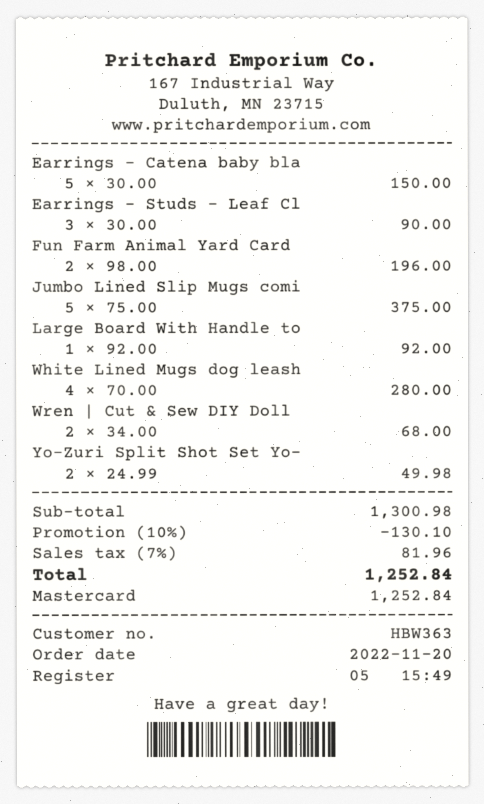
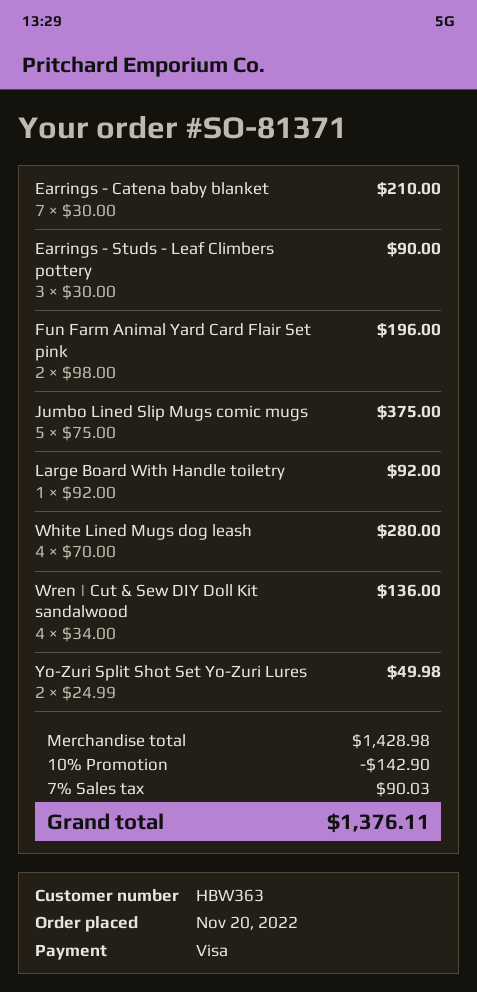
payment method: Mastercard -> Visa
Earrings - Catena baby bla: 5 x 30.00 = 150.00 -> 7 x 30.00 = 210.00
Wren | Cut & Sew DIY Doll: 2 x 34.00 = 68.00 -> 4 x 34.00 = 136.00
subtotal: 1300.98 -> 1428.98
discount: 10% = 130.10 -> 10% = 142.90
tax: 7% = 81.96 -> 7% = 90.03
total: 1252.84 -> 1376.11

